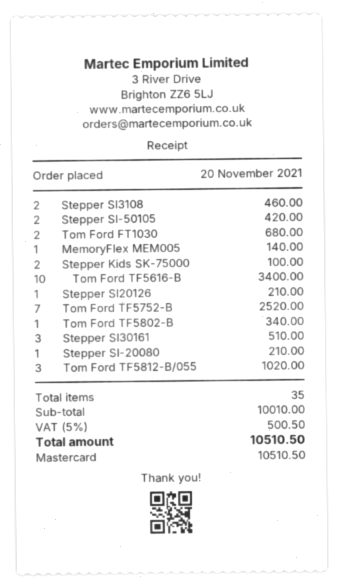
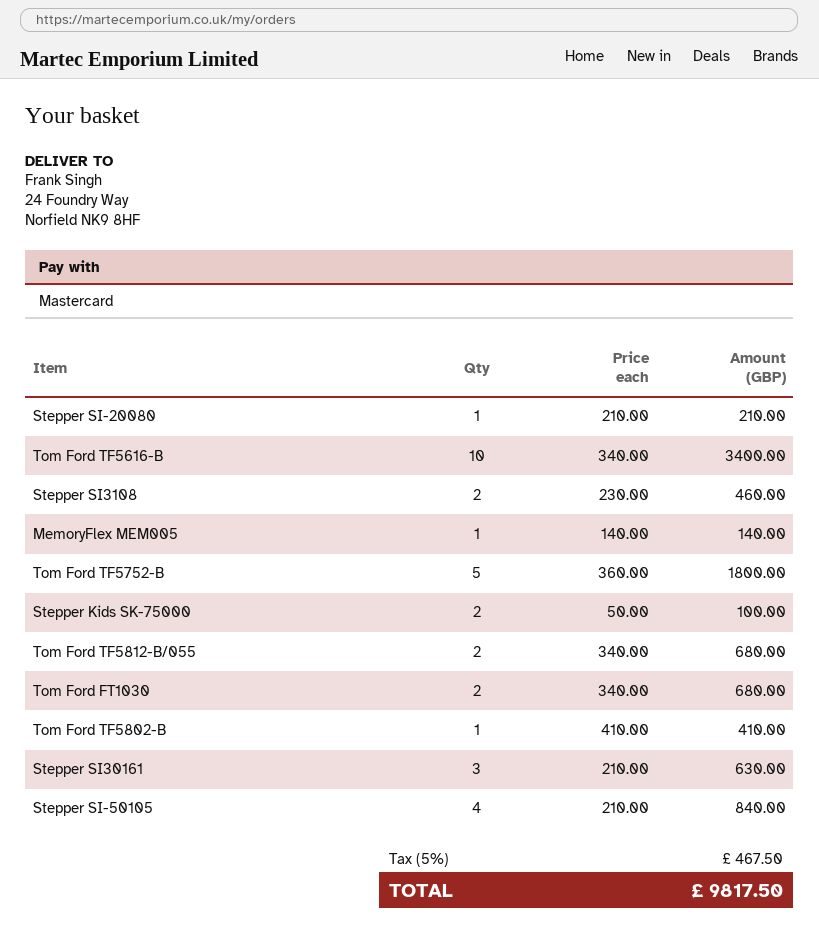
Stepper SI-50105: 2 for 420.00 -> 4 for 840.00
Stepper SI20126: 1 for 210.00 -> none
Tom Ford TF5752-B: 7 for 2520.00 -> 5 for 1800.00
Tom Ford TF5802-B: 1 for 340.00 -> 1 for 410.00
Stepper SI30161: 3 for 510.00 -> 3 for 630.00
Tom Ford TF5812-B/055: 3 for 1020.00 -> 2 for 680.00
tax: 5% = 500.50 -> 5% = 467.50
total: 10510.50 -> 9817.50

